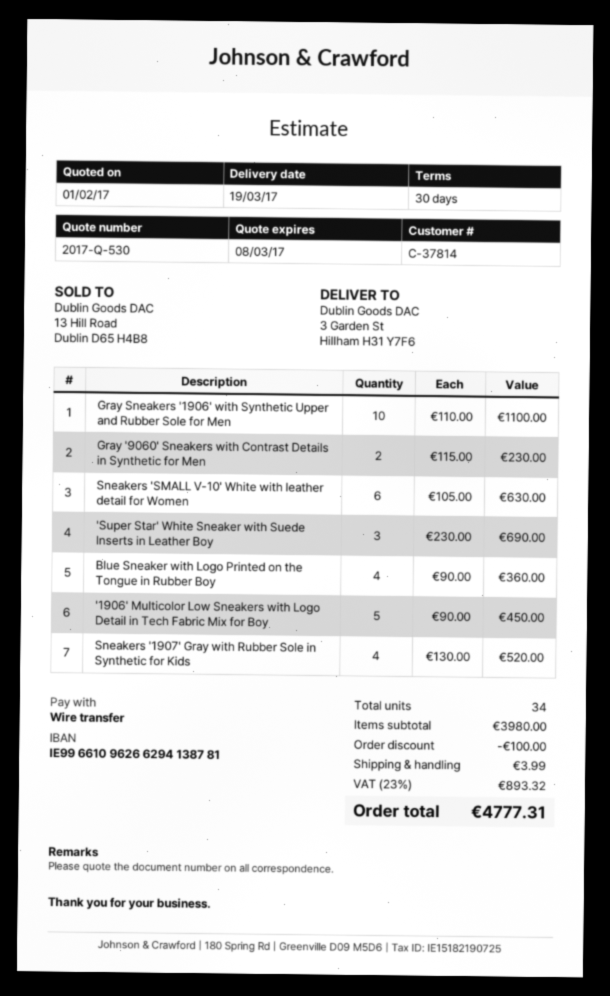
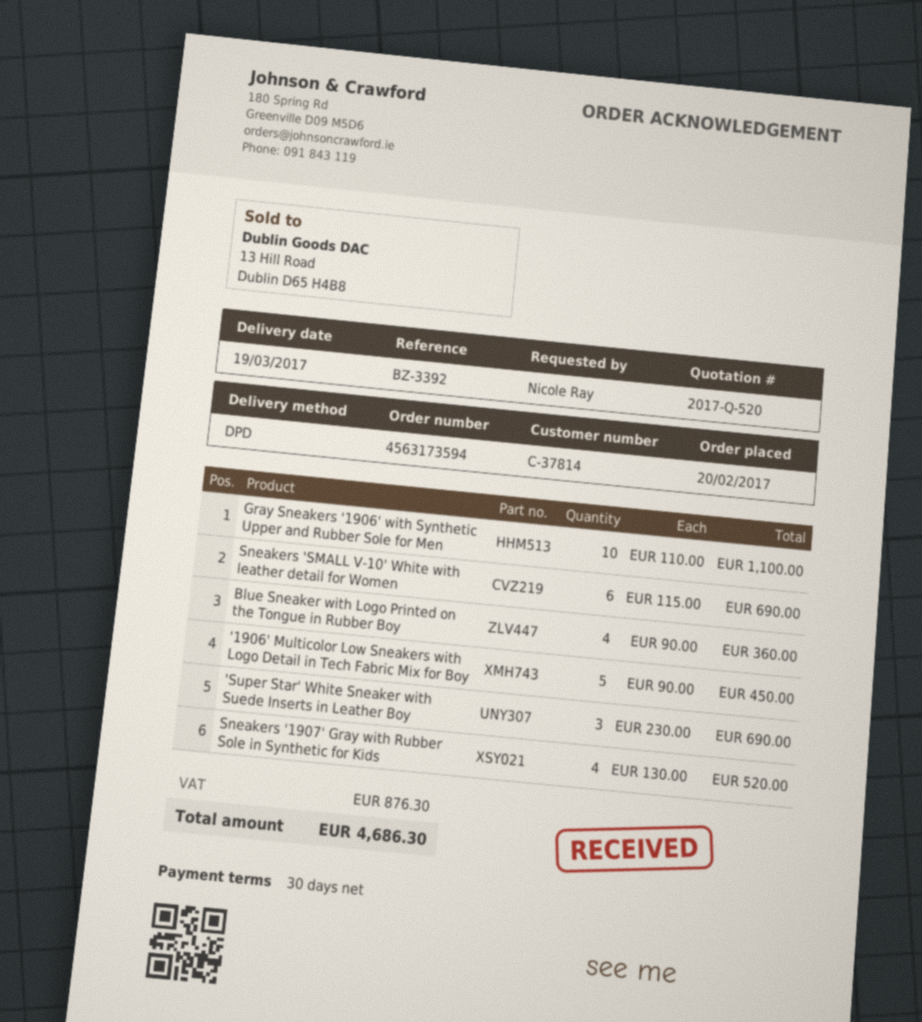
quote number: 2017-Q-530 -> 2017-Q-520
Gray '9060' Sneakers with Contrast Details in Synthetic for Men: 2 x 115.00 = 230.00 -> none
Sneakers 'SMALL V-10' White with leather detail for Women: 6 x 105.00 = 630.00 -> 6 x 115.00 = 690.00
discount: 100.00 -> none
shipping: 3.99 -> none
tax: 893.32 -> 876.30
total: 4777.31 -> 4686.30

